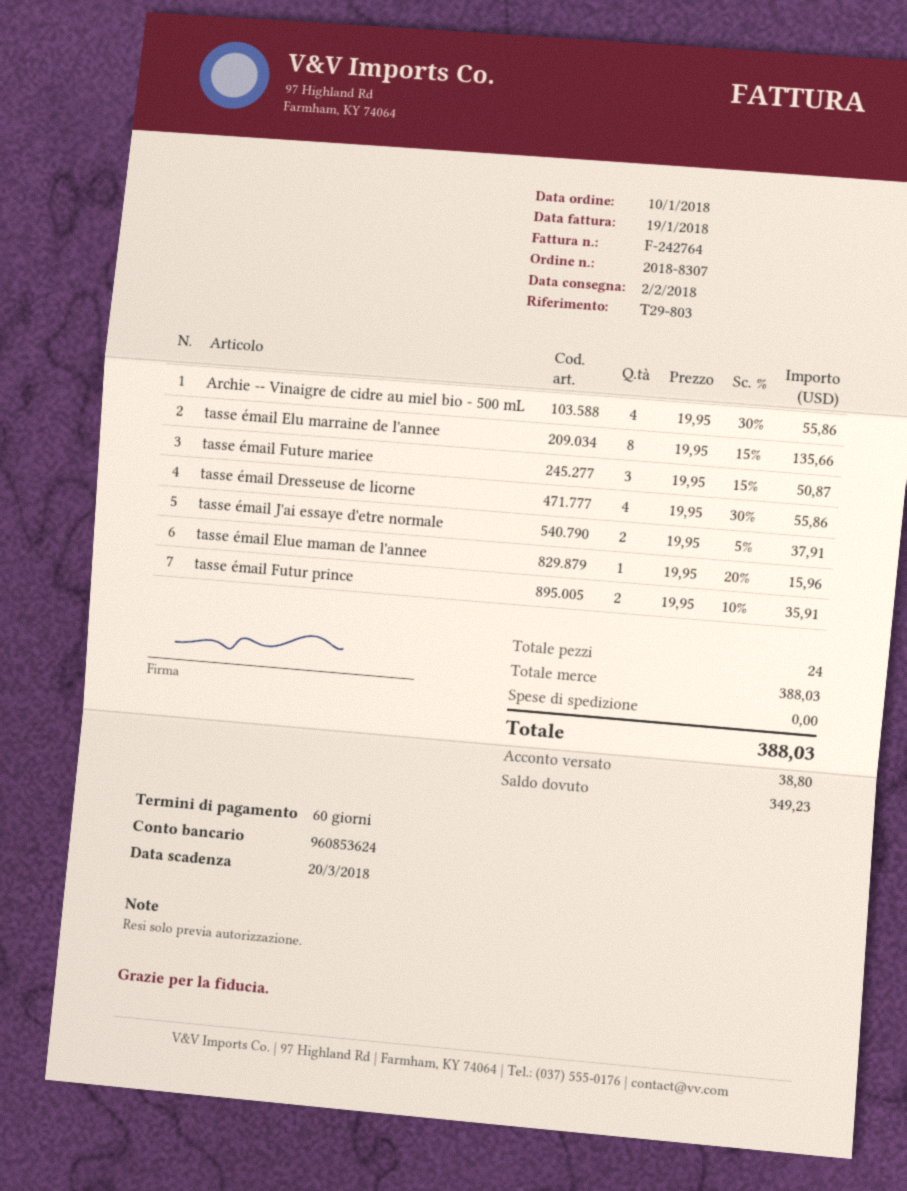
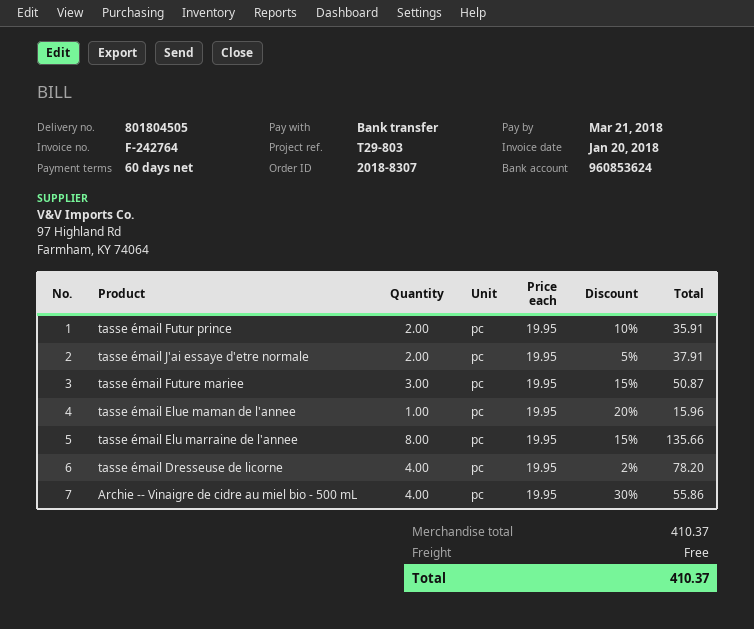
invoice date: 2018-01-19 -> 2018-01-20
due date: 2018-03-20 -> 2018-03-21
tasse émail Dresseuse de licorne: 4 x 19.95 - 30% = 55.86 -> 4 x 19.95 - 2% = 78.20
subtotal: 388.03 -> 410.37
total: 388.03 -> 410.37

